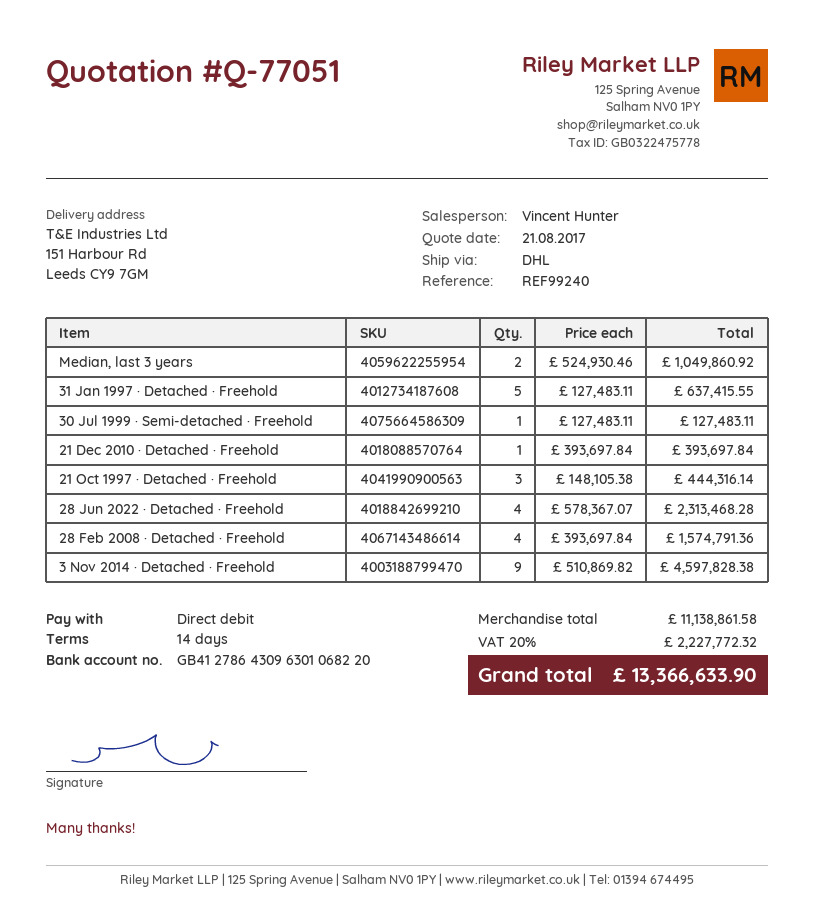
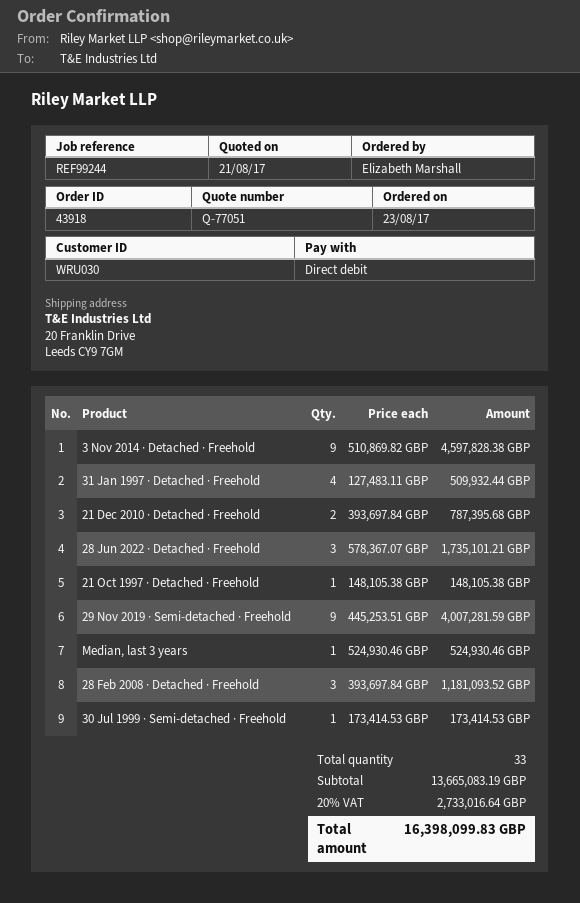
reference: REF99240 -> REF99244
ship to: 151 Harbour Rd, Leeds CY9 7GM -> 20 Franklin Drive, Leeds CY9 7GM
Median, last 3 years: 2 x 524930.46 = 1049860.92 -> 1 x 524930.46 = 524930.46
31 Jan 1997 · Detached · Freehold: 5 x 127483.11 = 637415.55 -> 4 x 127483.11 = 509932.44
30 Jul 1999 · Semi-detached · Freehold: 1 x 127483.11 = 127483.11 -> 1 x 173414.53 = 173414.53
21 Dec 2010 · Detached · Freehold: 1 x 393697.84 = 393697.84 -> 2 x 393697.84 = 787395.68
21 Oct 1997 · Detached · Freehold: 3 x 148105.38 = 444316.14 -> 1 x 148105.38 = 148105.38
28 Jun 2022 · Detached · Freehold: 4 x 578367.07 = 2313468.28 -> 3 x 578367.07 = 1735101.21
28 Feb 2008 · Detached · Freehold: 4 x 393697.84 = 1574791.36 -> 3 x 393697.84 = 1181093.52
29 Nov 2019 · Semi-detached · Freehold: none -> 9 x 445253.51 = 4007281.59
subtotal: 11138861.58 -> 13665083.19
tax: 20% = 2227772.32 -> 20% = 2733016.64
total: 13366633.90 -> 16398099.83

